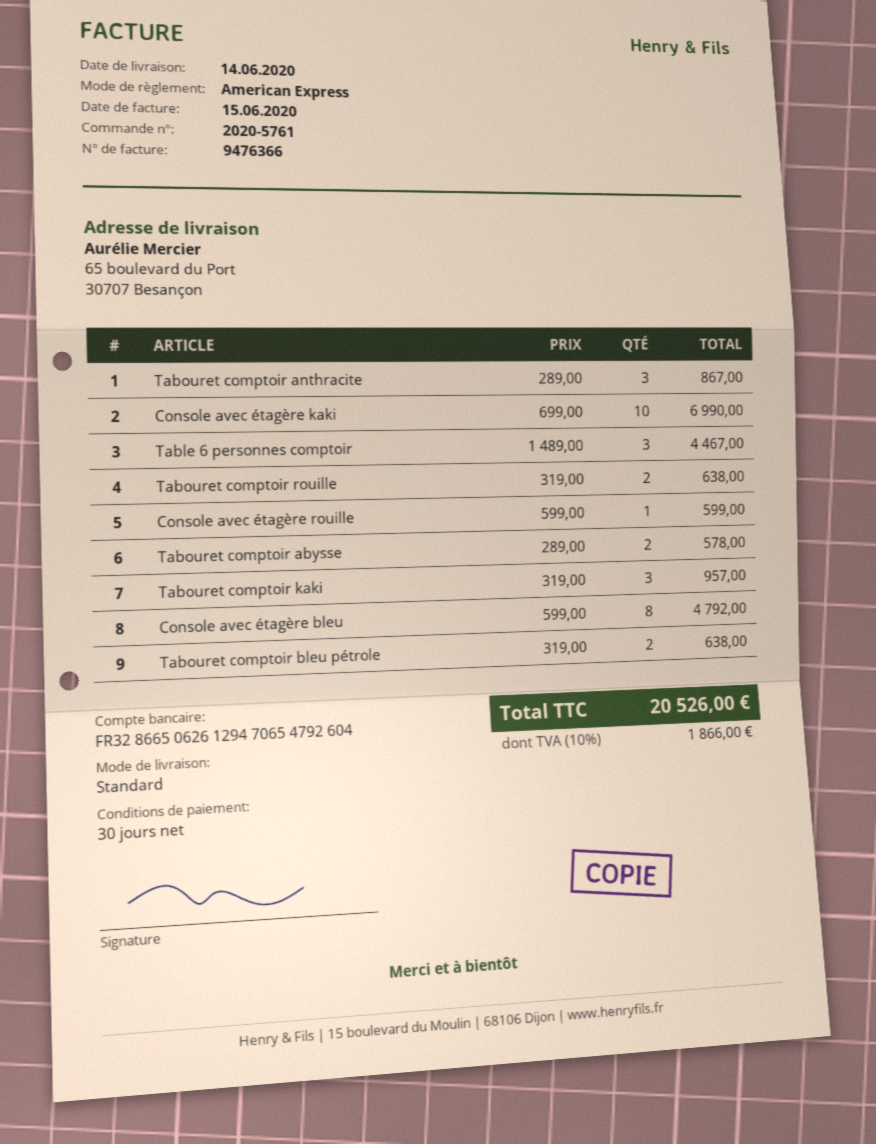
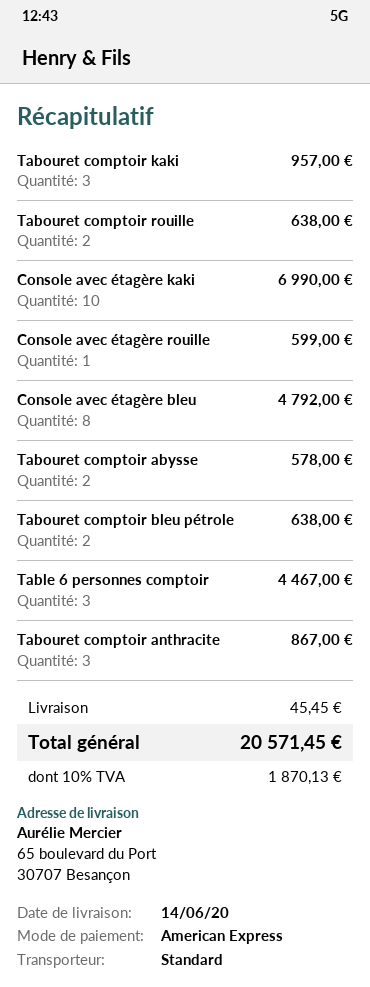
shipping: none -> 45.45
tax: 10% = 1866.00 -> 10% = 1870.13
total: 20526.00 -> 20571.45

